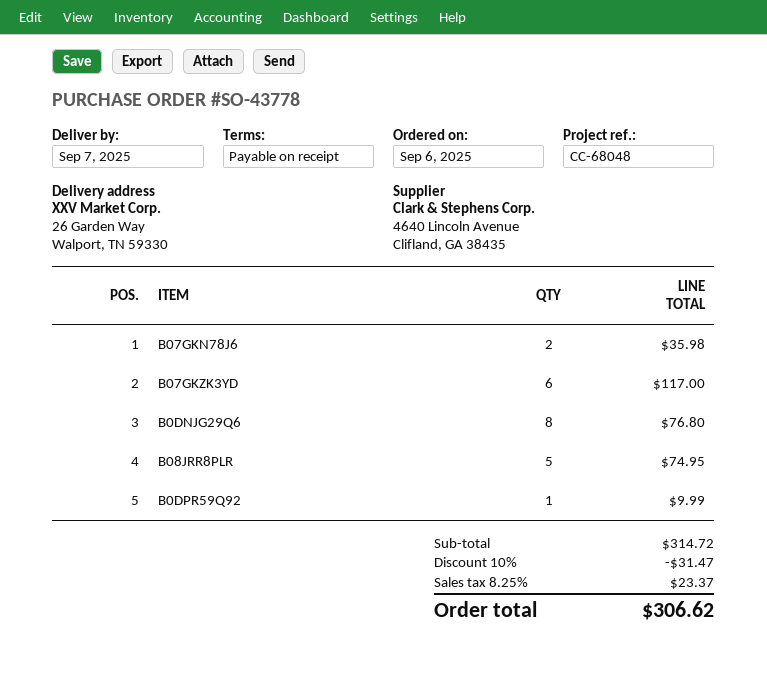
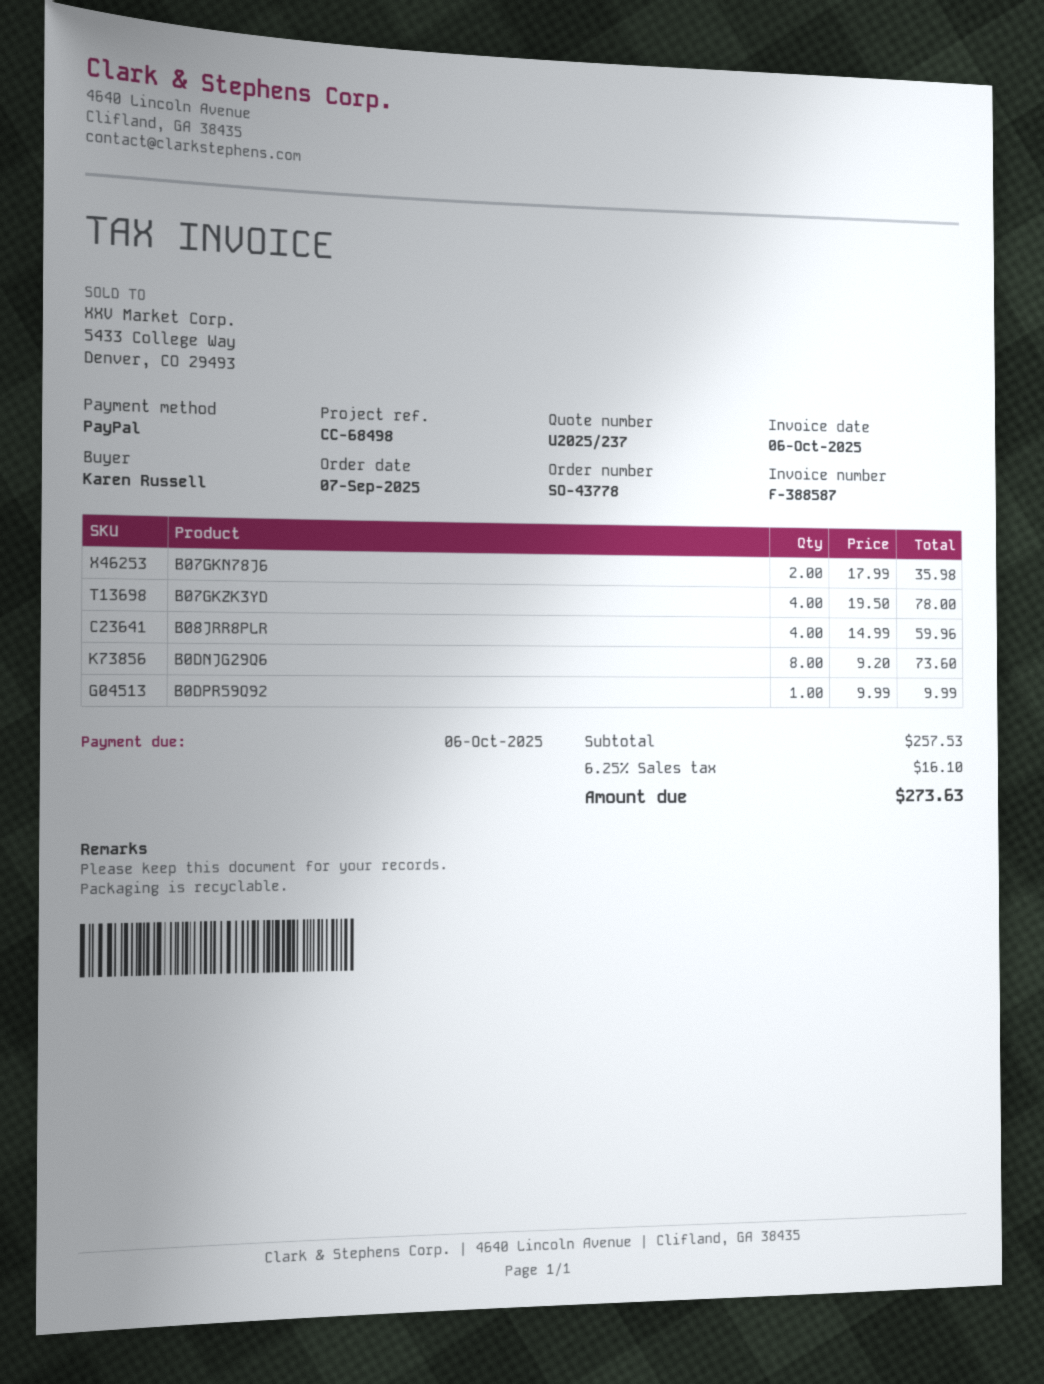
order date: 2025-09-06 -> 2025-09-07
reference: CC-68048 -> CC-68498
B07GKZK3YD: 6 for 117.00 -> 4 for 78.00
B0DNJG29Q6: 8 for 76.80 -> 8 for 73.60
B08JRR8PLR: 5 for 74.95 -> 4 for 59.96
subtotal: 314.72 -> 257.53
discount: 10% = 31.47 -> none
tax: 8.25% = 23.37 -> 6.25% = 16.10
total: 306.62 -> 273.63

